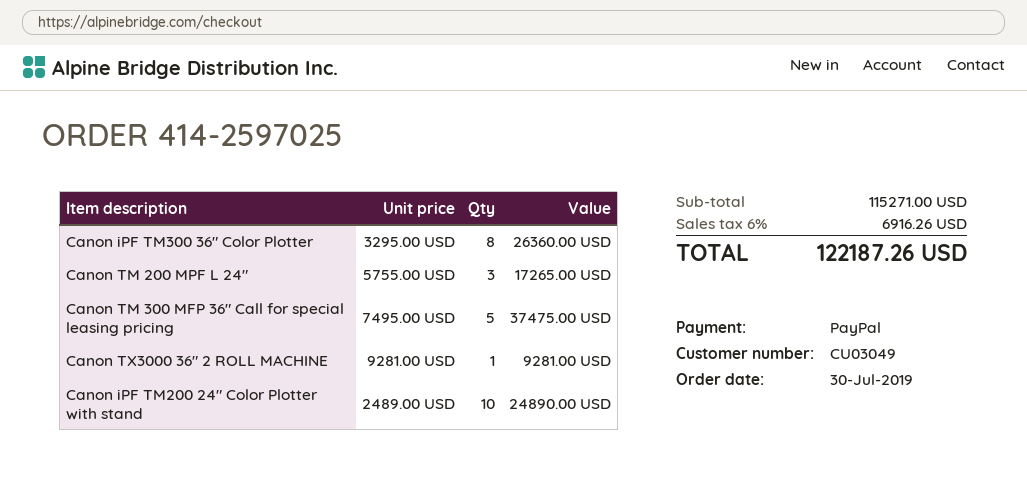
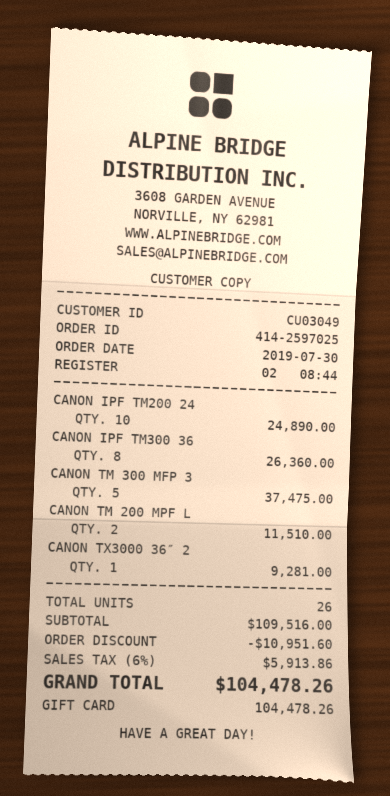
payment method: PayPal -> gift card
Canon TM 200 MPF L 24″: 3 for 17265.00 -> 2 for 11510.00
subtotal: 115271.00 -> 109516.00
discount: none -> 10951.60
tax: 6% = 6916.26 -> 6% = 5913.86
total: 122187.26 -> 104478.26

